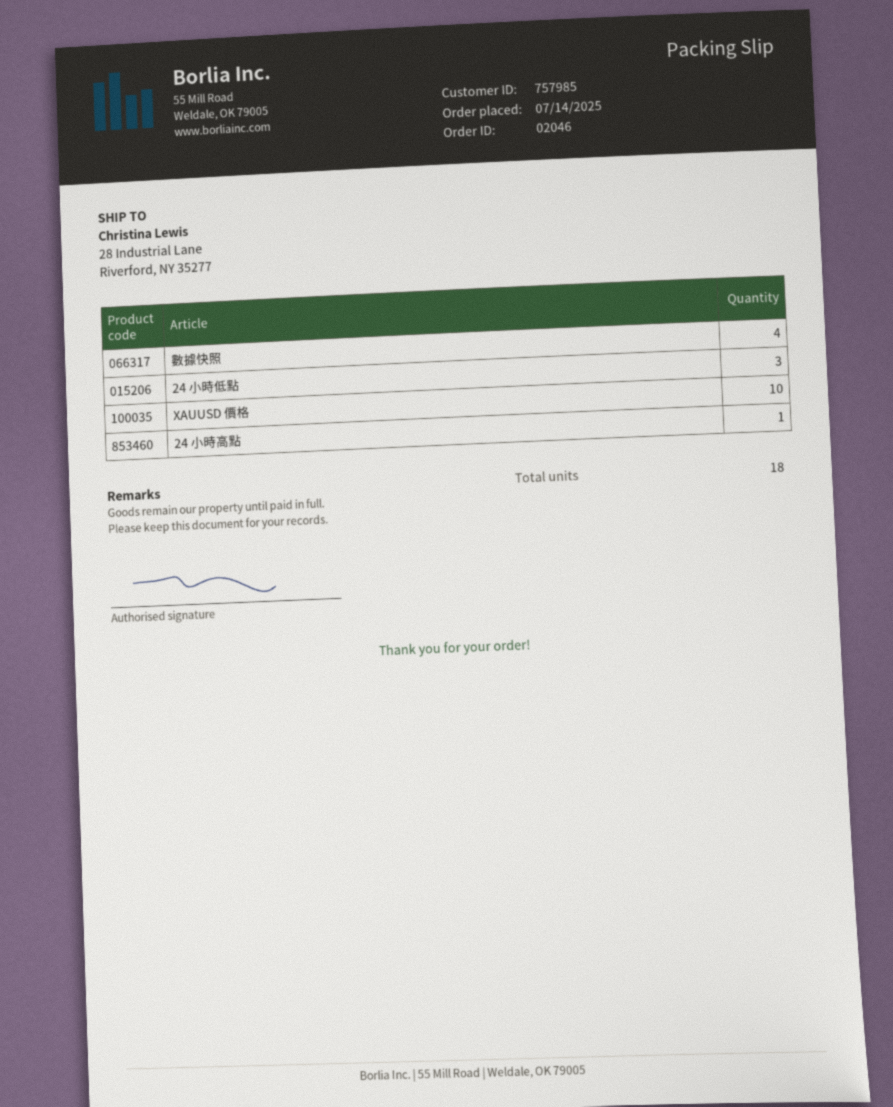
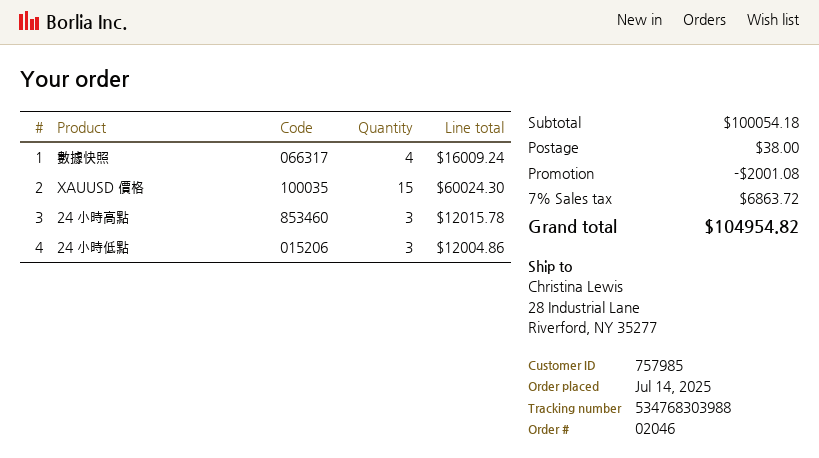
XAUUSD 價格: 10 -> 15
24 小時高點: 1 -> 3

